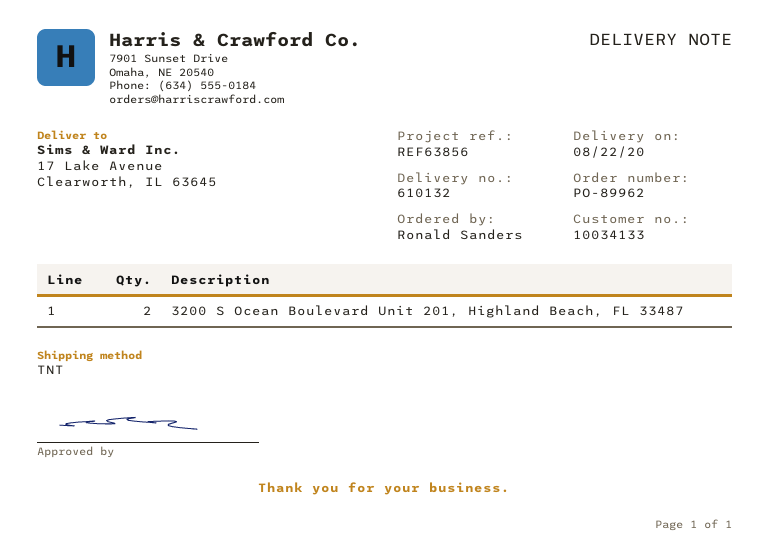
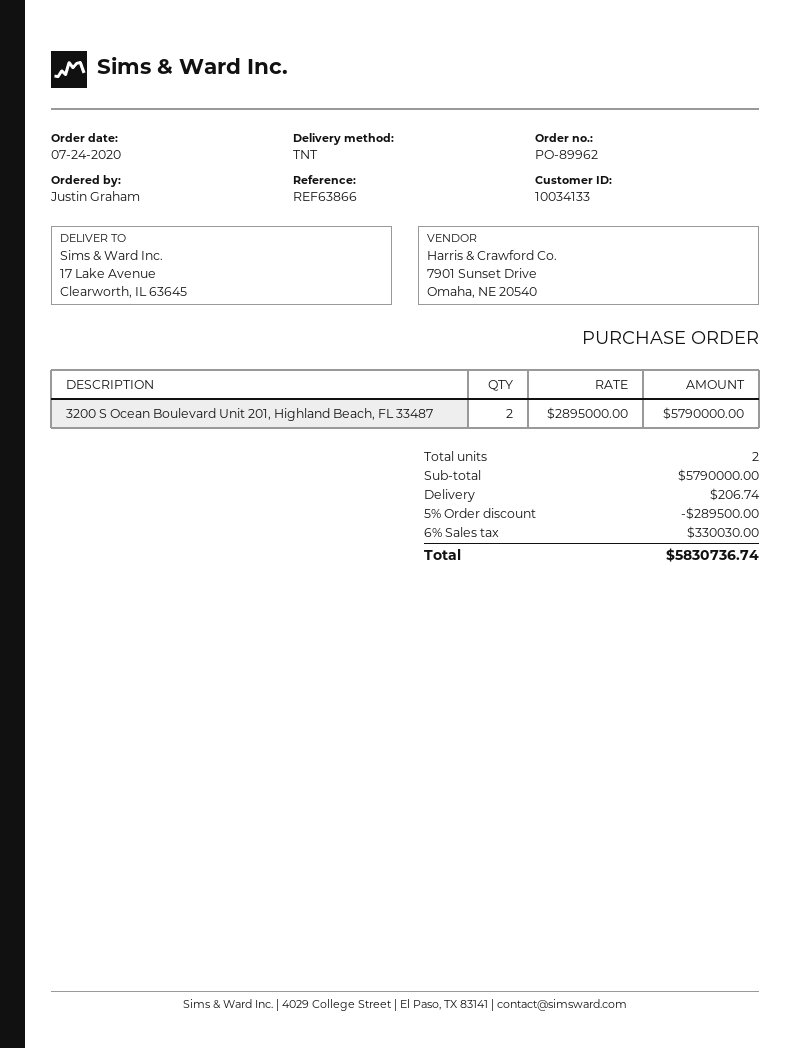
reference: REF63856 -> REF63866
ordered by: Ronald Sanders -> Justin Graham

